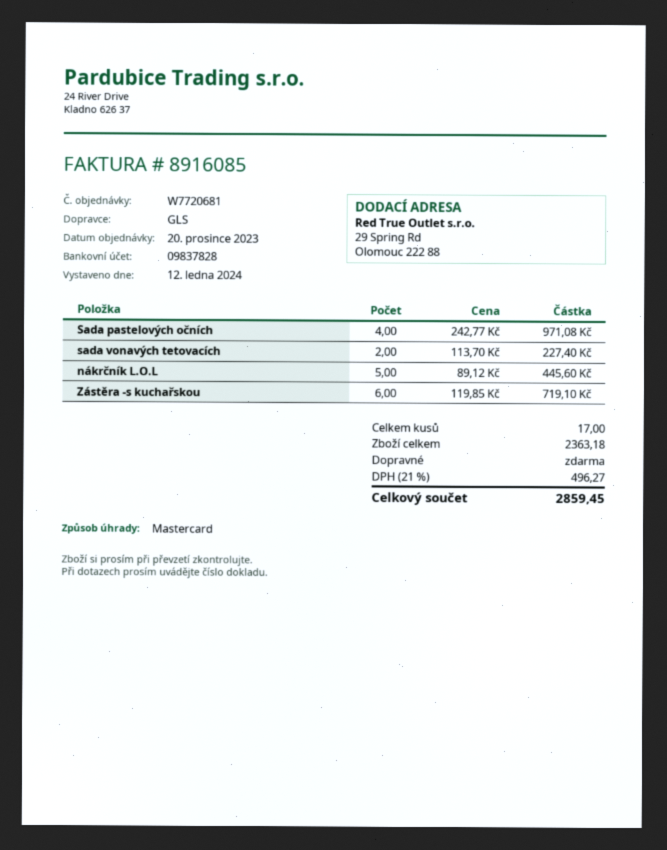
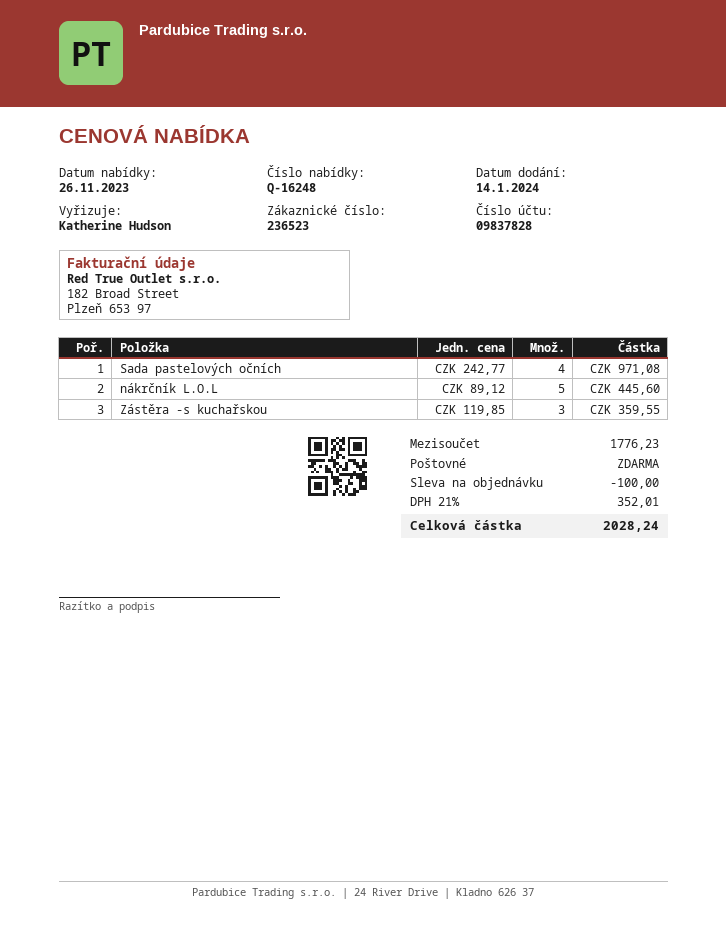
sada vonavých tetovacích: 2 x 113.70 = 227.40 -> none
Zástěra -s kuchařskou: 6 x 119.85 = 719.10 -> 3 x 119.85 = 359.55
subtotal: 2363.18 -> 1776.23
discount: none -> 100.00
tax: 21% = 496.27 -> 21% = 352.01
total: 2859.45 -> 2028.24

